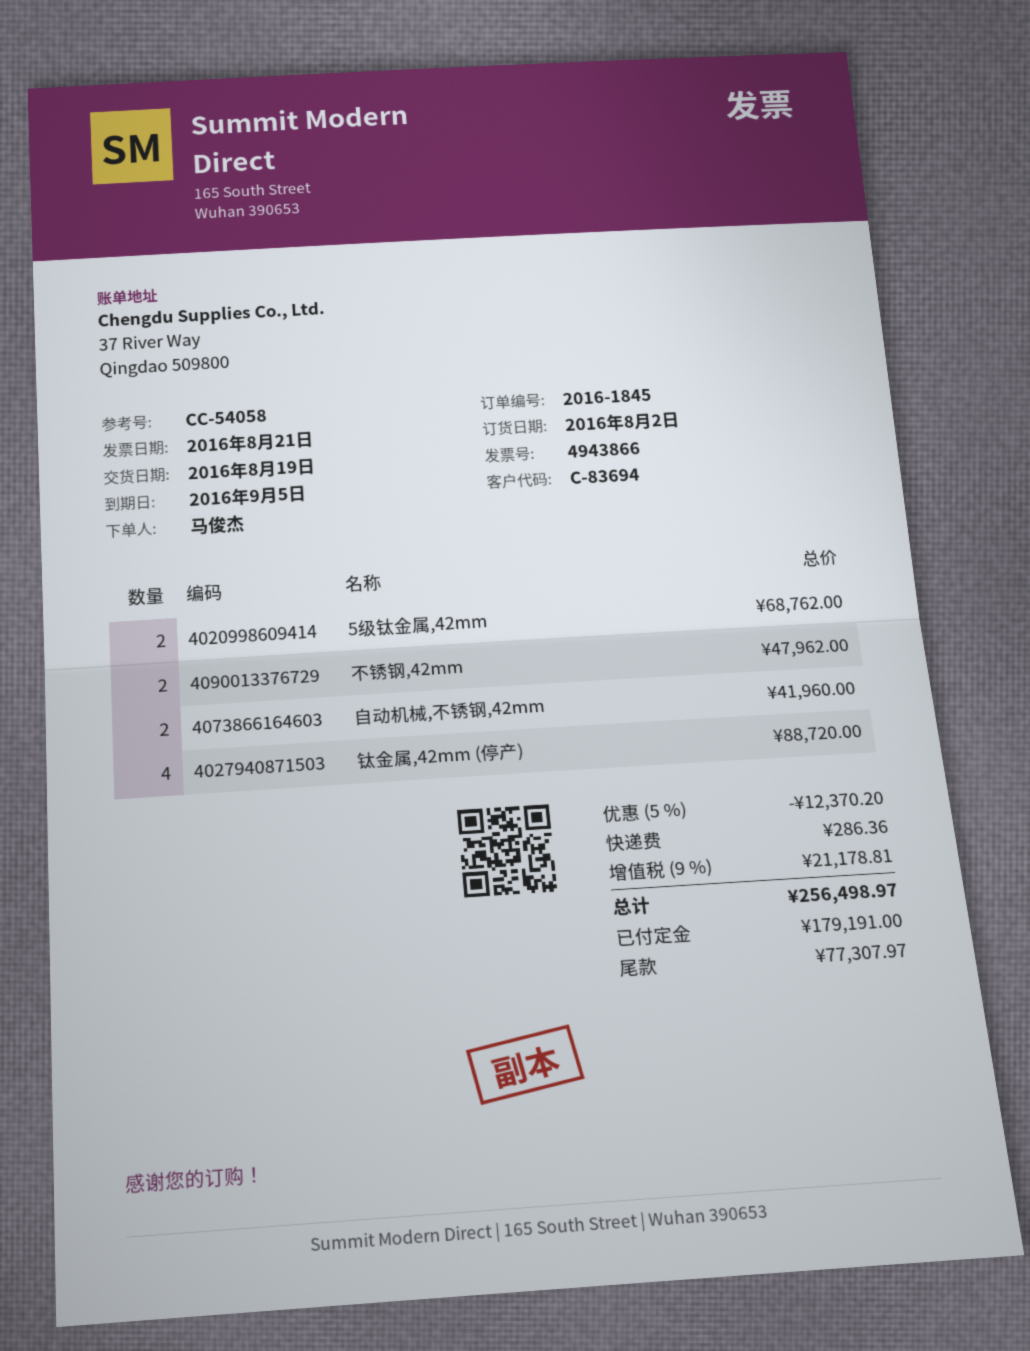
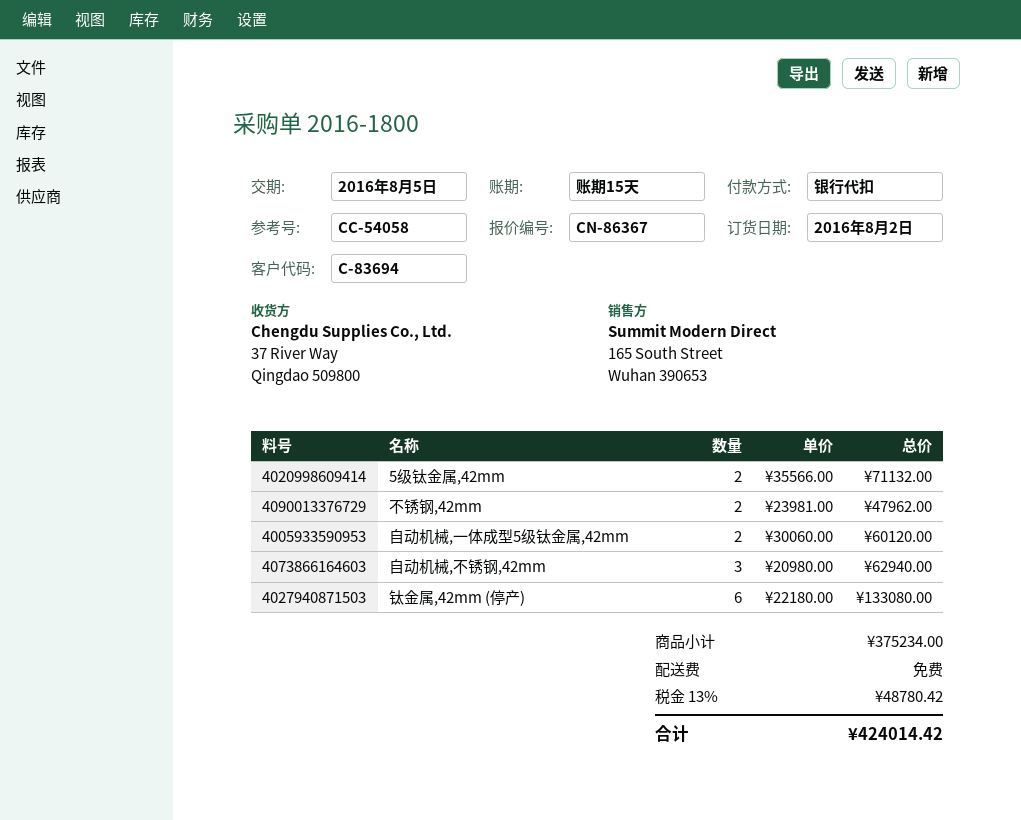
order number: 2016-1845 -> 2016-1800
delivery date: 2016-08-19 -> 2016-08-05
5级钛金属,42mm: 2 for 68762.00 -> 2 for 71132.00
自动机械,不锈钢,42mm: 2 for 41960.00 -> 3 for 62940.00
钛金属,42mm (停产): 4 for 88720.00 -> 6 for 133080.00
自动机械,一体成型5级钛金属,42mm: none -> 2 for 60120.00
discount: 5% = 12370.20 -> none
shipping: 286.36 -> 0.00
tax: 9% = 21178.81 -> 13% = 48780.42
total: 256498.97 -> 424014.42

